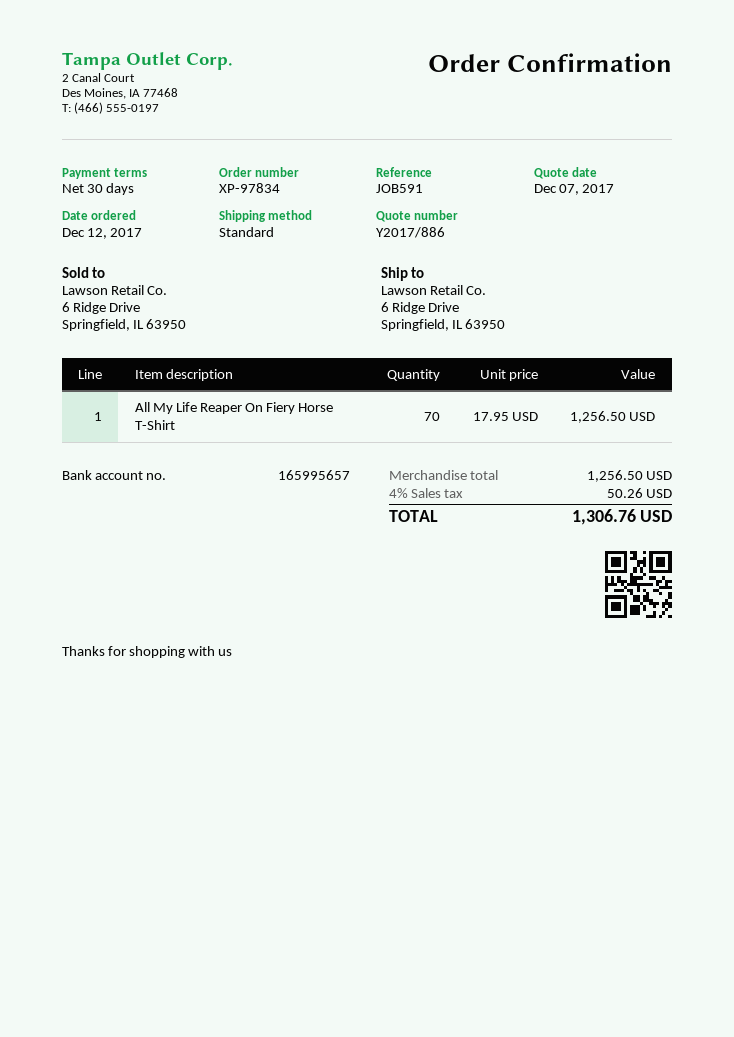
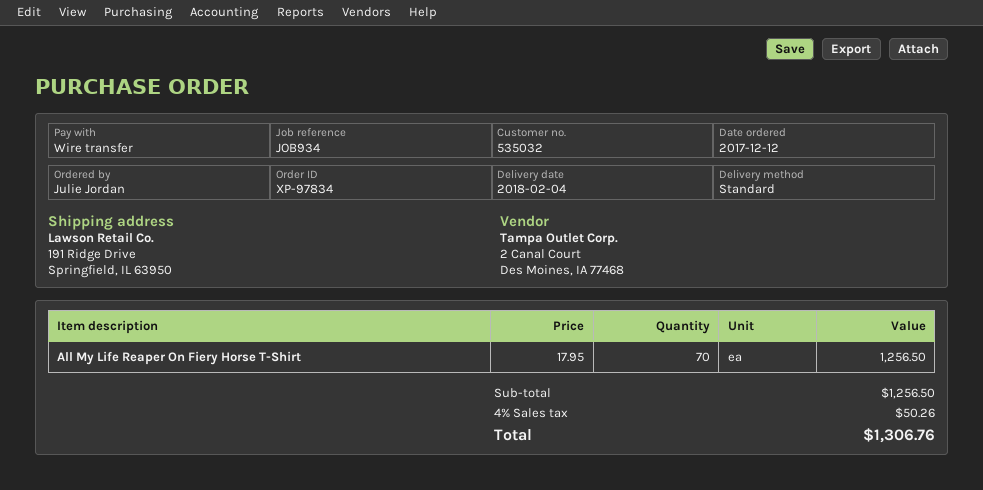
reference: JOB591 -> JOB934
ship to: 6 Ridge Drive, Springfield, IL 63950 -> 191 Ridge Drive, Springfield, IL 63950

